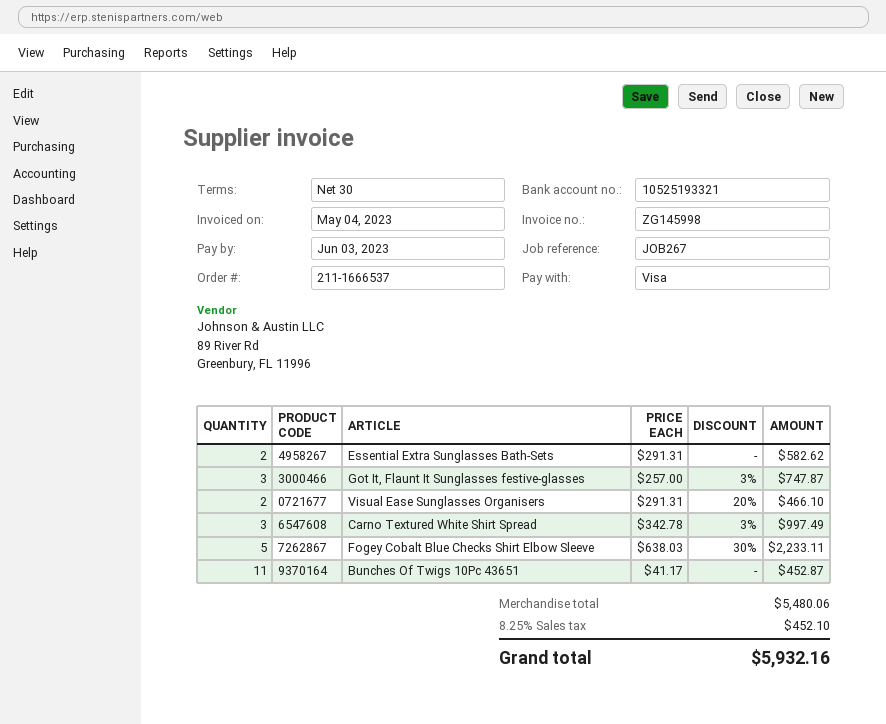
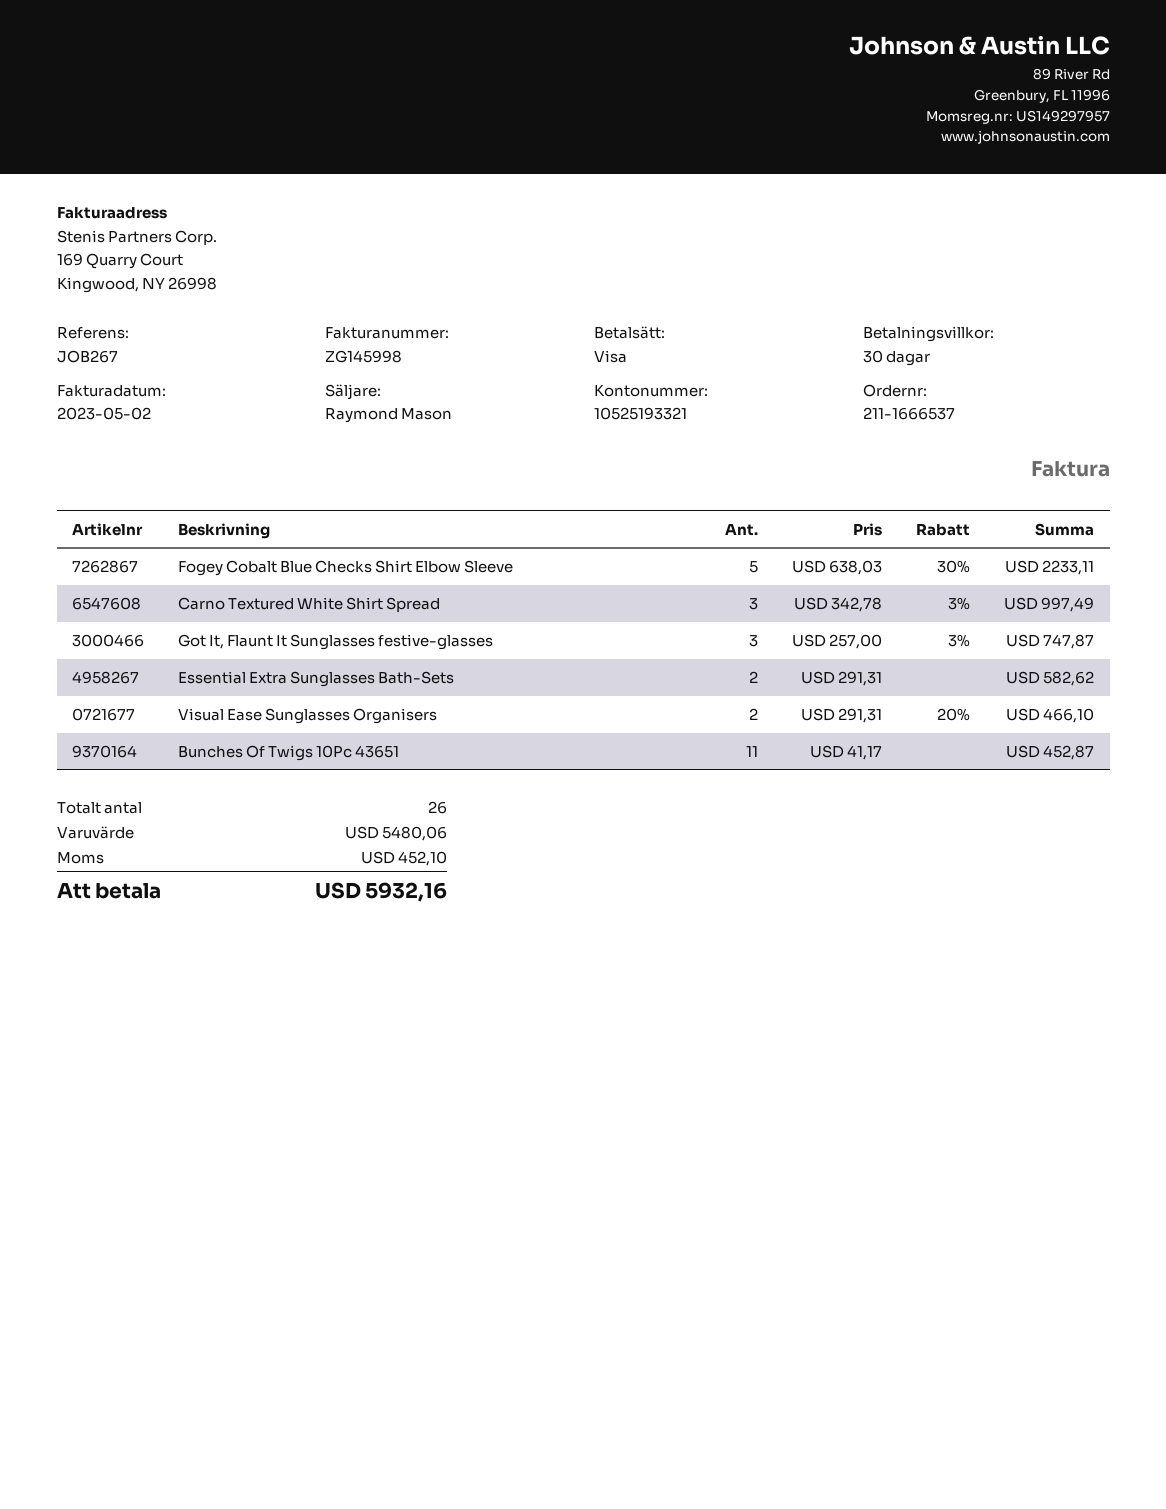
invoice date: 2023-05-04 -> 2023-05-02

